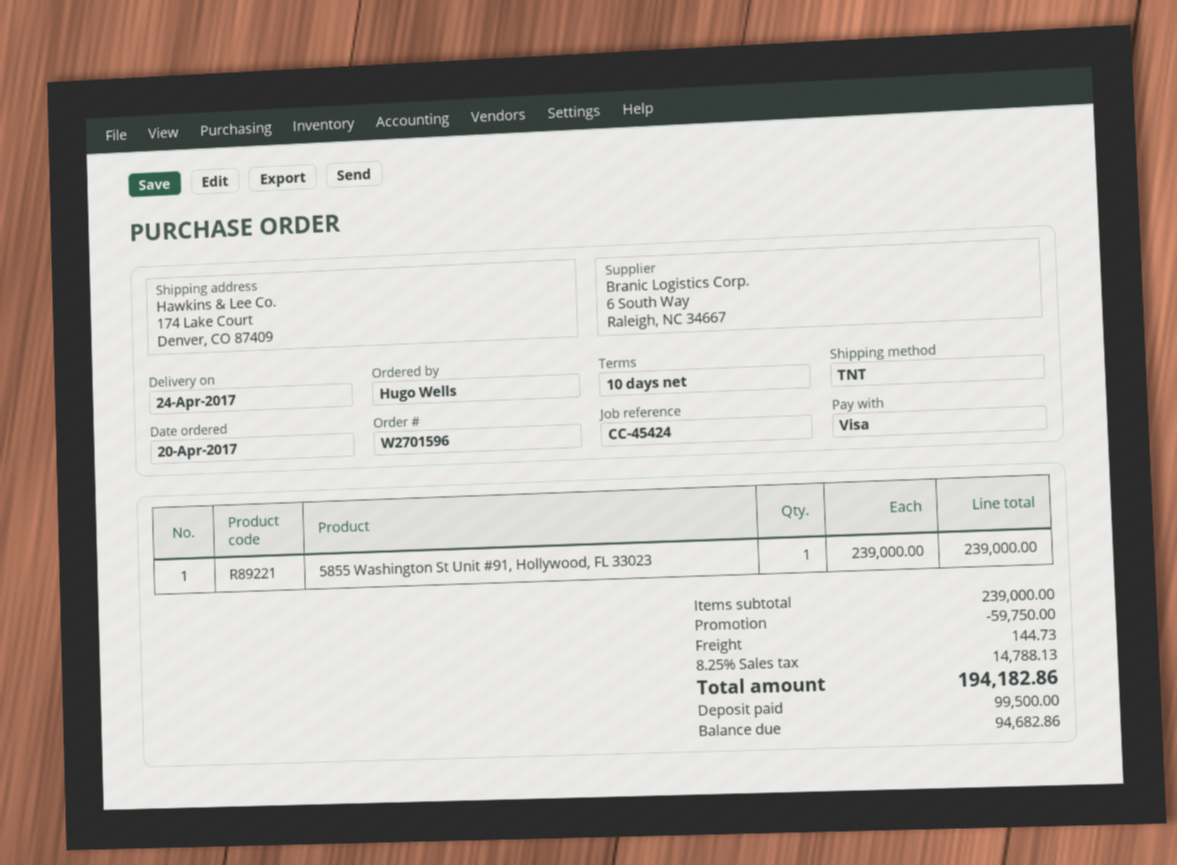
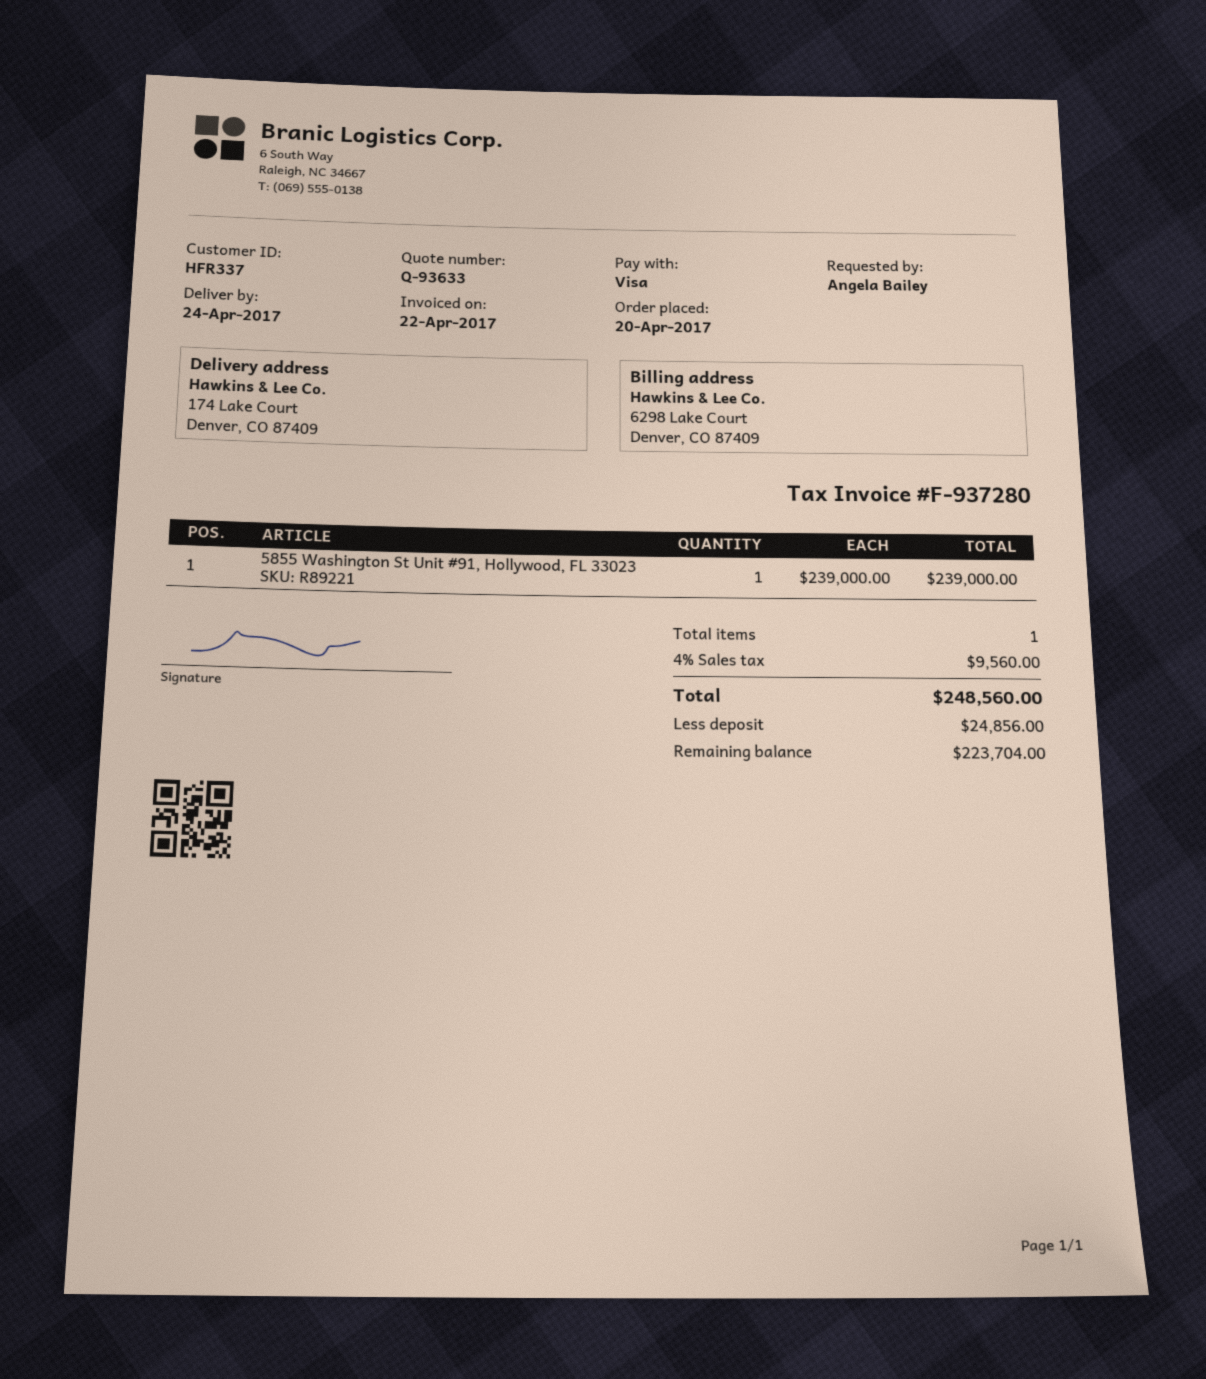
ordered by: Hugo Wells -> Angela Bailey
discount: 59750.00 -> none
shipping: 144.73 -> none
tax: 8.25% = 14788.13 -> 4% = 9560.00
total: 194182.86 -> 248560.00
deposit: 99500.00 -> 24856.00
balance: 94682.86 -> 223704.00

